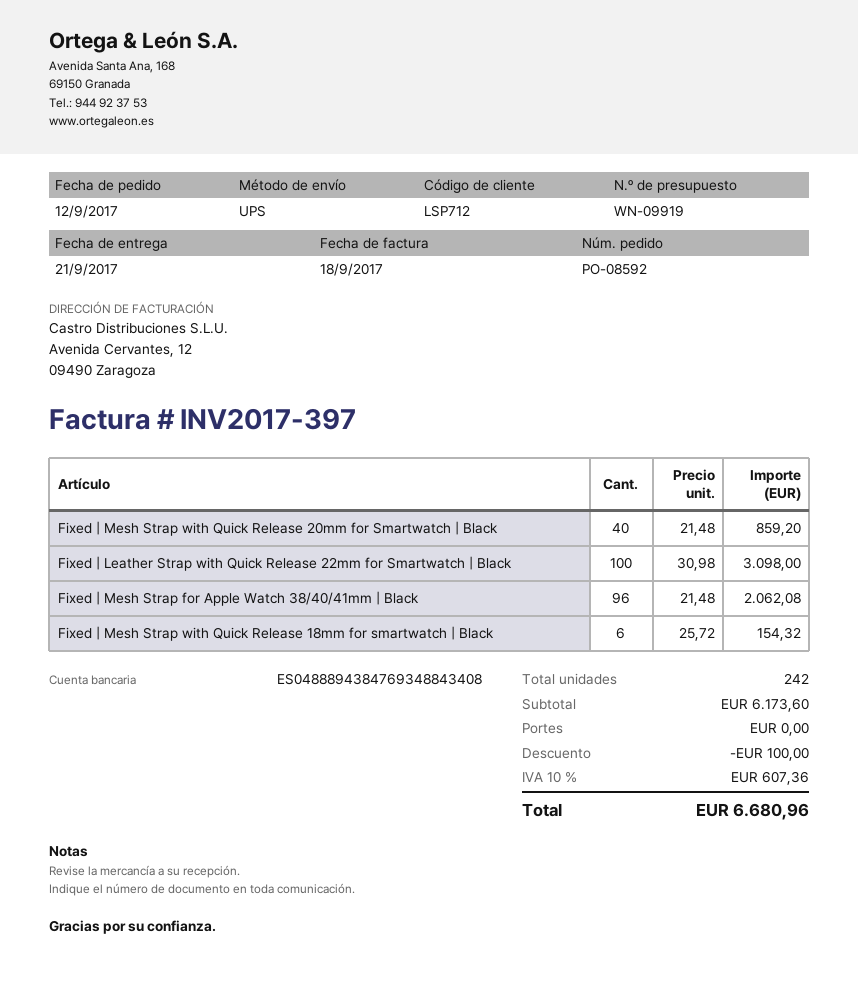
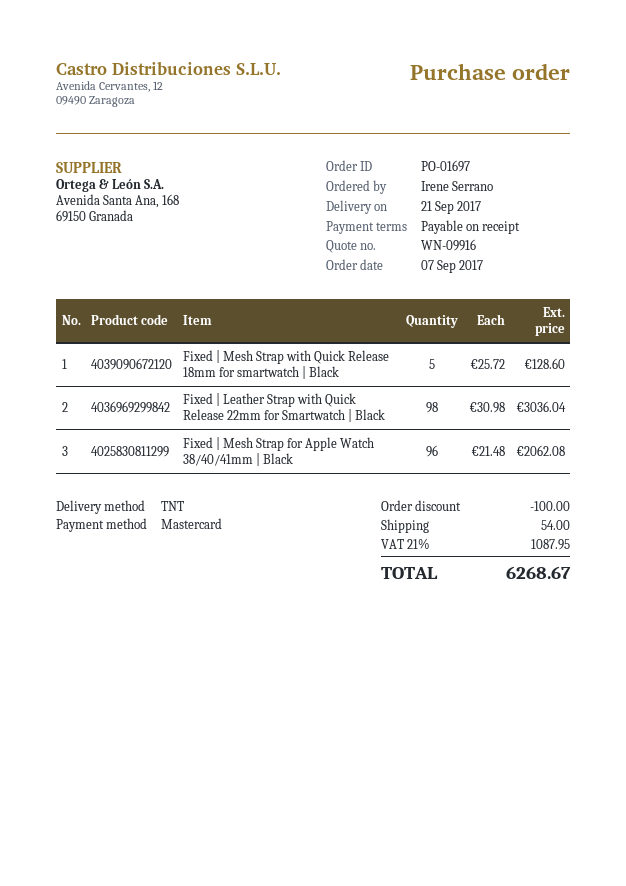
quote number: WN-09919 -> WN-09916
order number: PO-08592 -> PO-01697
order date: 2017-09-12 -> 2017-09-07
shipping method: UPS -> TNT
Fixed | Mesh Strap with Quick Release 20mm for Smartwatch | Black: 40 x 21.48 = 859.20 -> none
Fixed | Leather Strap with Quick Release 22mm for Smartwatch | Black: 100 x 30.98 = 3098.00 -> 98 x 30.98 = 3036.04
Fixed | Mesh Strap with Quick Release 18mm for smartwatch | Black: 6 x 25.72 = 154.32 -> 5 x 25.72 = 128.60
shipping: 0.00 -> 54.00
tax: 10% = 607.36 -> 21% = 1087.95
total: 6680.96 -> 6268.67

